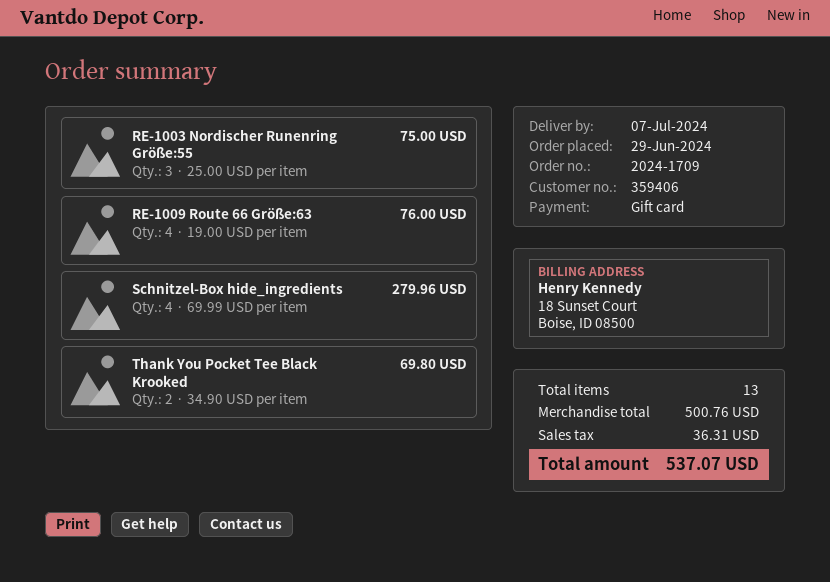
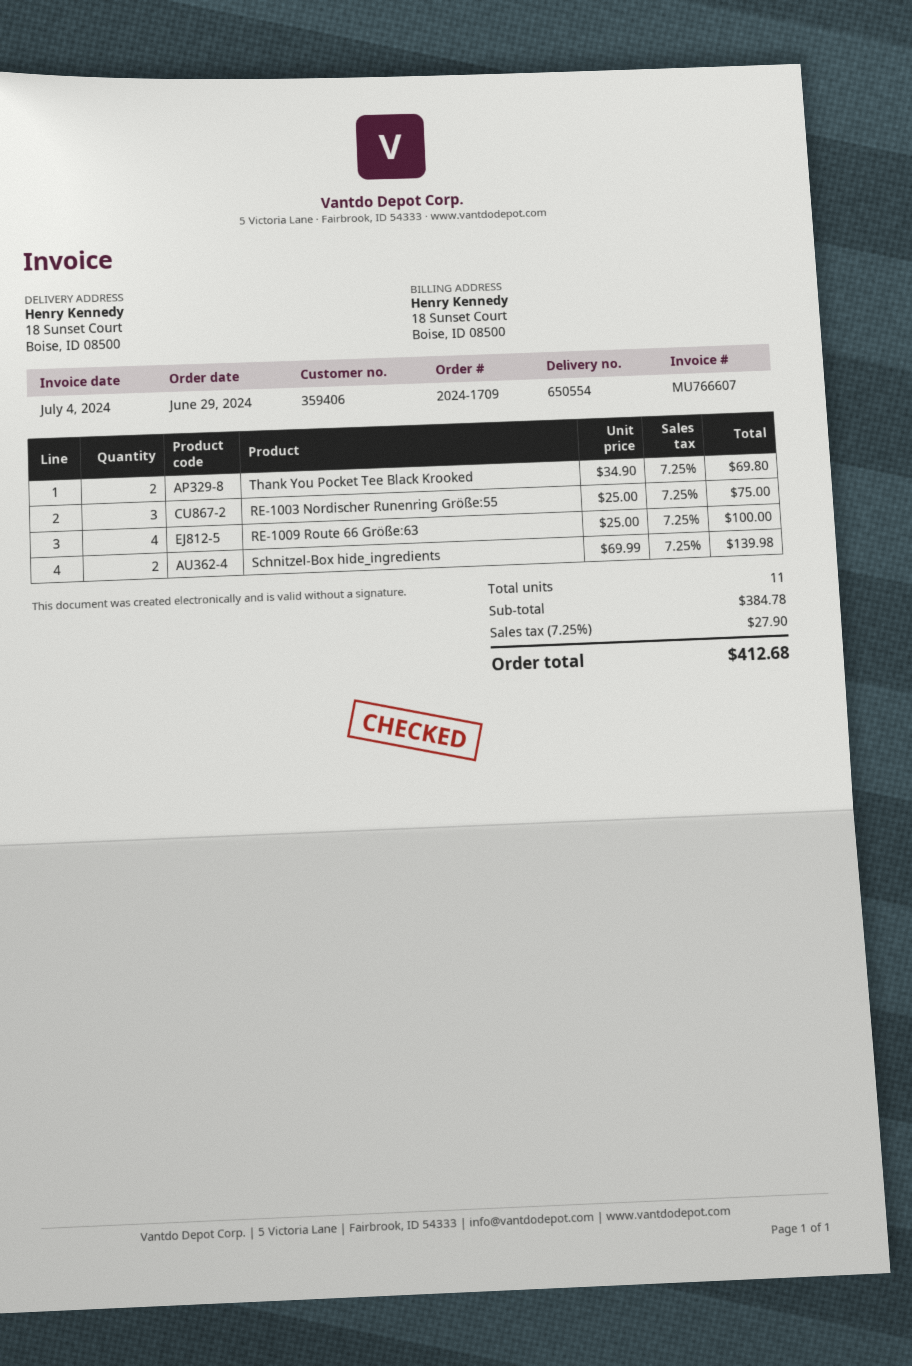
RE-1009 Route 66 Größe:63: 4 x 19.00 = 76.00 -> 4 x 25.00 = 100.00
Schnitzel-Box hide_ingredients: 4 x 69.99 = 279.96 -> 2 x 69.99 = 139.98
total quantity: 13 -> 11
subtotal: 500.76 -> 384.78
tax: 36.31 -> 27.90
total: 537.07 -> 412.68

